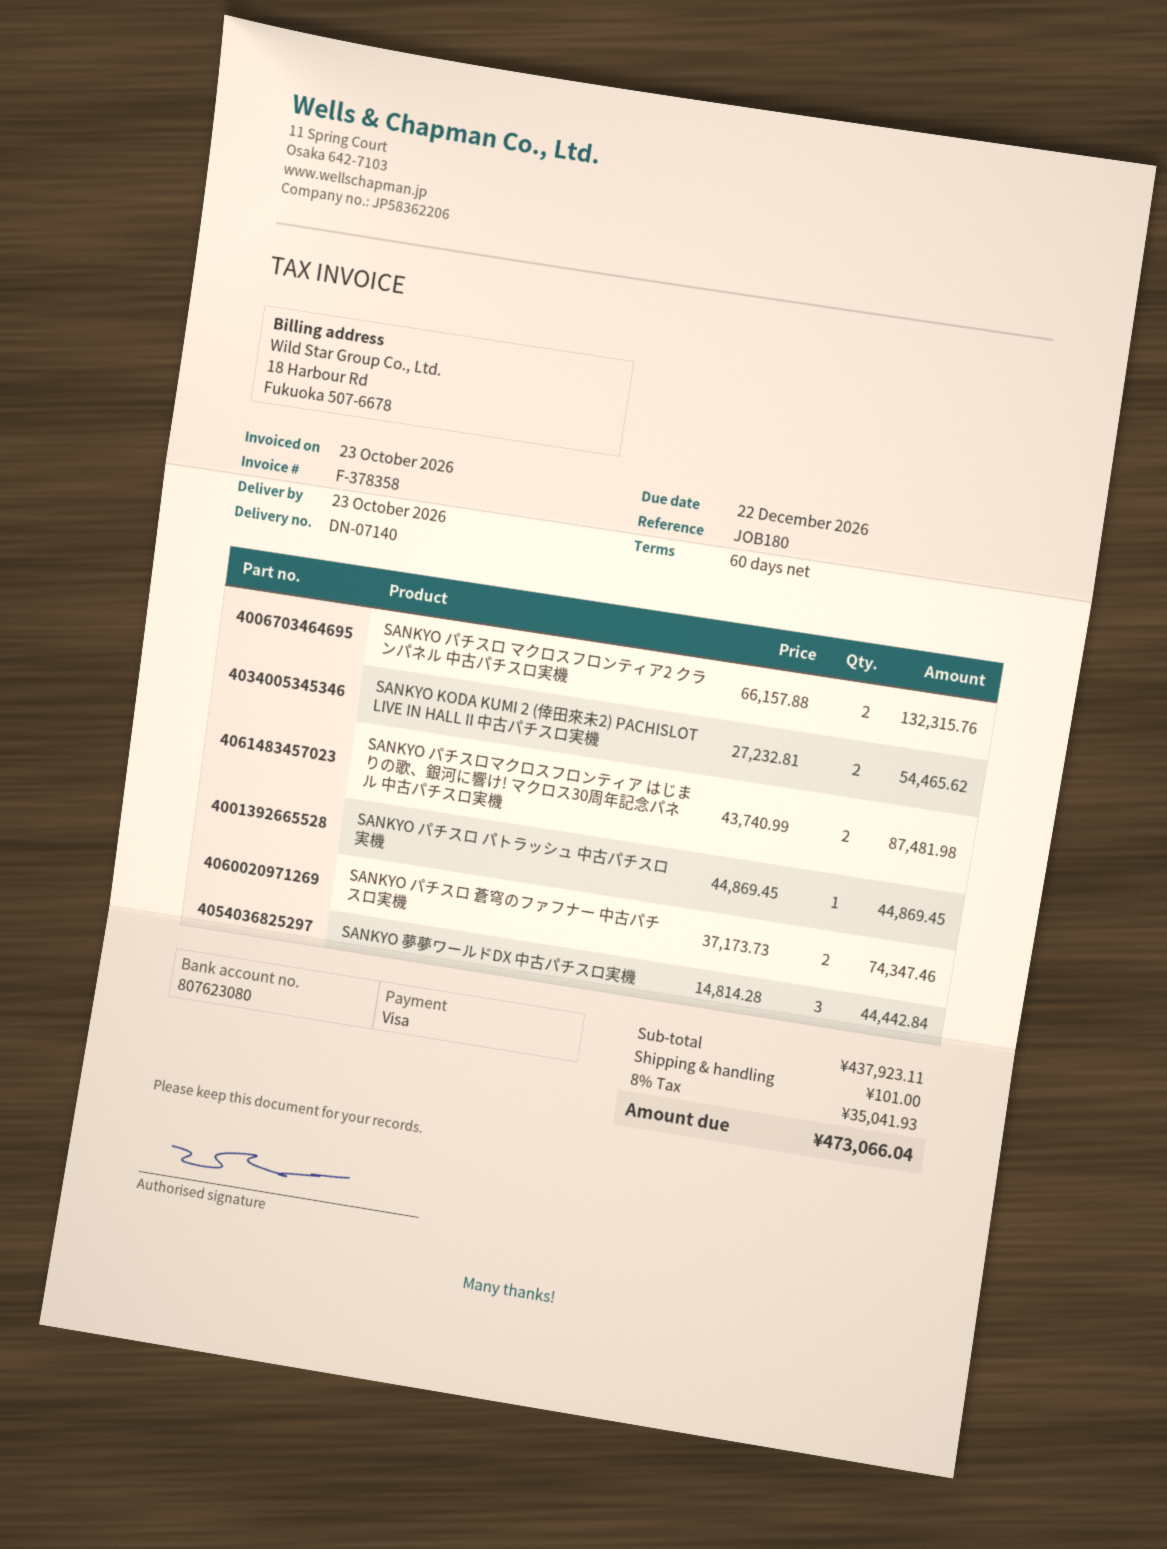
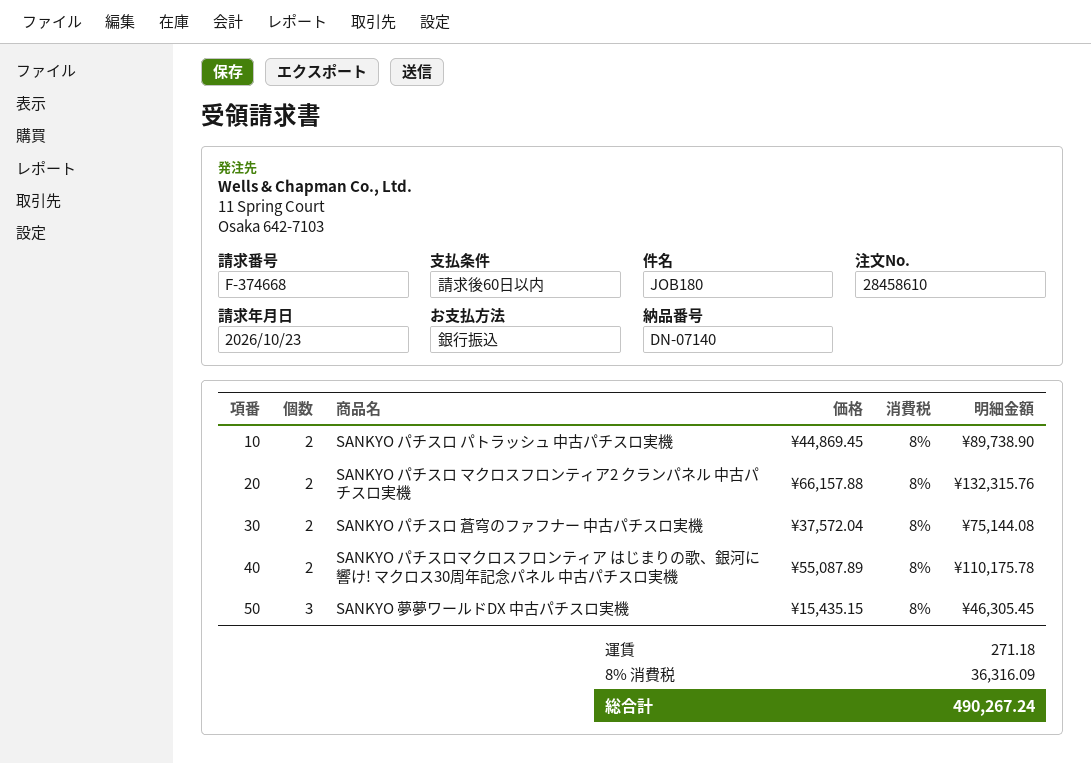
invoice number: F-378358 -> F-374668
payment method: Visa -> bank transfer
SANKYO KODA KUMI 2 (倖田來未2) PACHISLOT LIVE IN HALL II 中古パチスロ実機: 2 x 27232.81 = 54465.62 -> none
SANKYO パチスロマクロスフロンティア はじまりの歌、銀河に響け! マクロス30周年記念パネル 中古パチスロ実機: 2 x 43740.99 = 87481.98 -> 2 x 55087.89 = 110175.78
SANKYO パチスロ パトラッシュ 中古パチスロ実機: 1 x 44869.45 = 44869.45 -> 2 x 44869.45 = 89738.90
SANKYO パチスロ 蒼穹のファフナー 中古パチスロ実機: 2 x 37173.73 = 74347.46 -> 2 x 37572.04 = 75144.08
SANKYO 夢夢ワールドDX 中古パチスロ実機: 3 x 14814.28 = 44442.84 -> 3 x 15435.15 = 46305.45
shipping: 101.00 -> 271.18
tax: 8% = 35041.93 -> 8% = 36316.09
total: 473066.04 -> 490267.24

